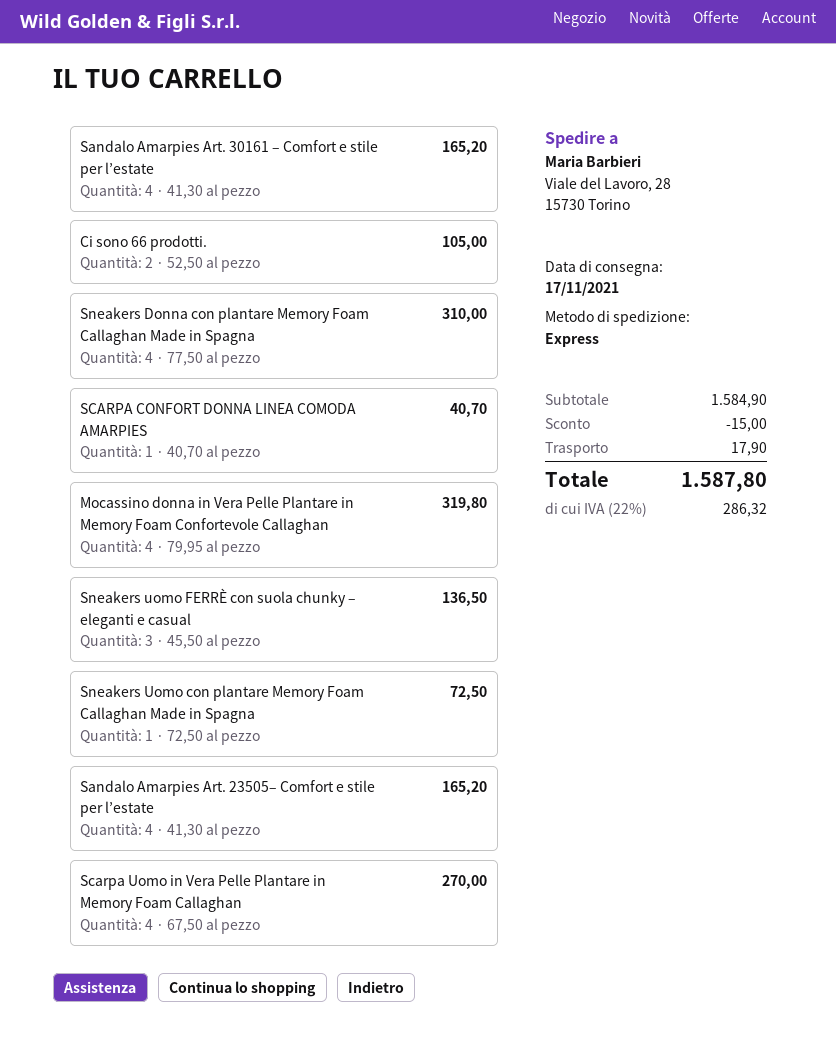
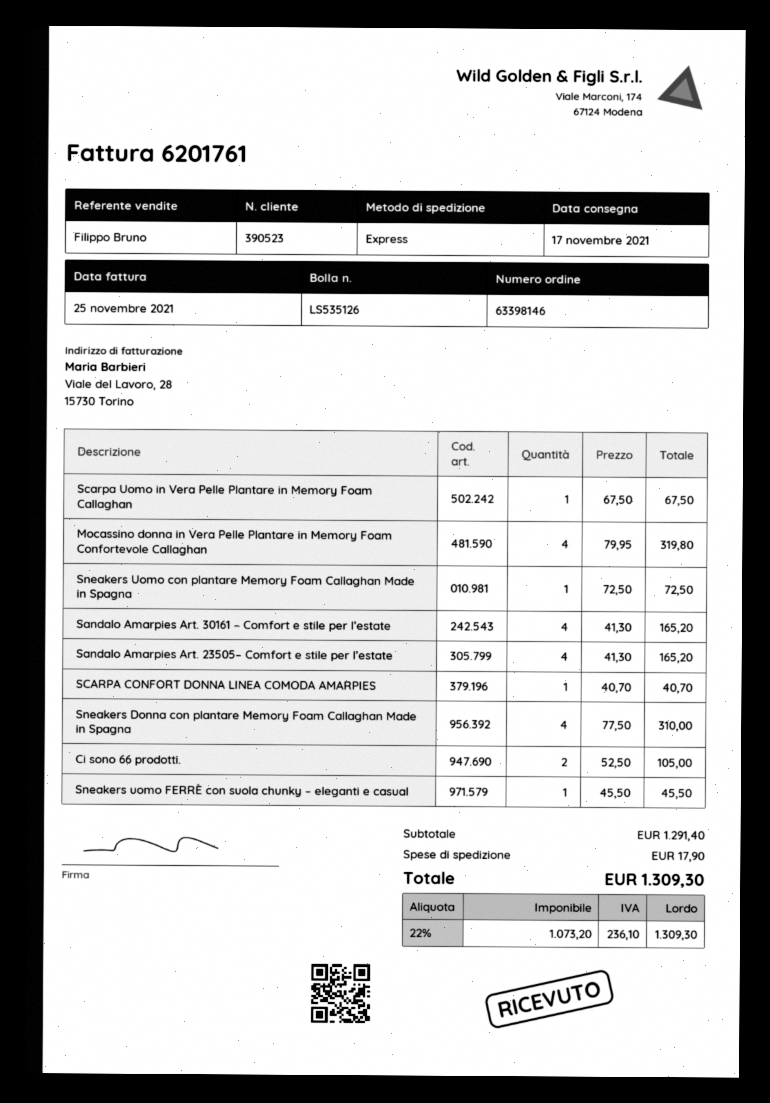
Sneakers uomo FERRÈ con suola chunky – eleganti e casual: 3 x 45.50 = 136.50 -> 1 x 45.50 = 45.50
Scarpa Uomo in Vera Pelle Plantare in Memory Foam Callaghan: 4 x 67.50 = 270.00 -> 1 x 67.50 = 67.50
subtotal: 1584.90 -> 1291.40
discount: 15.00 -> none
tax: 22% = 286.32 -> 22% = 236.10
total: 1587.80 -> 1309.30

